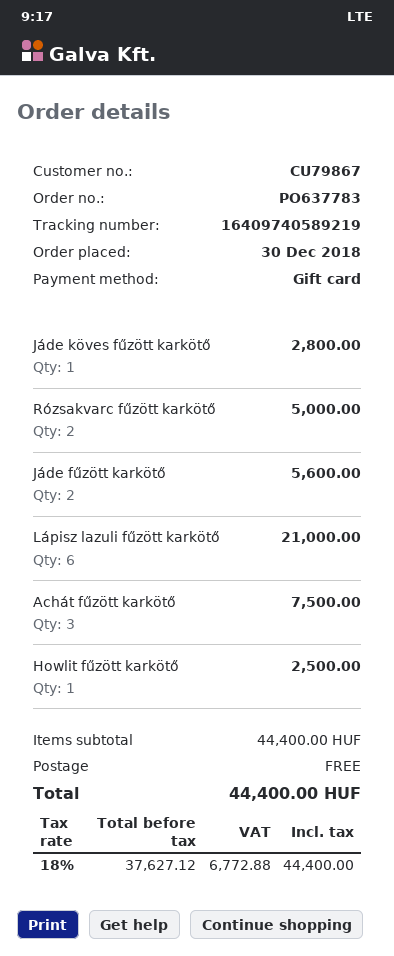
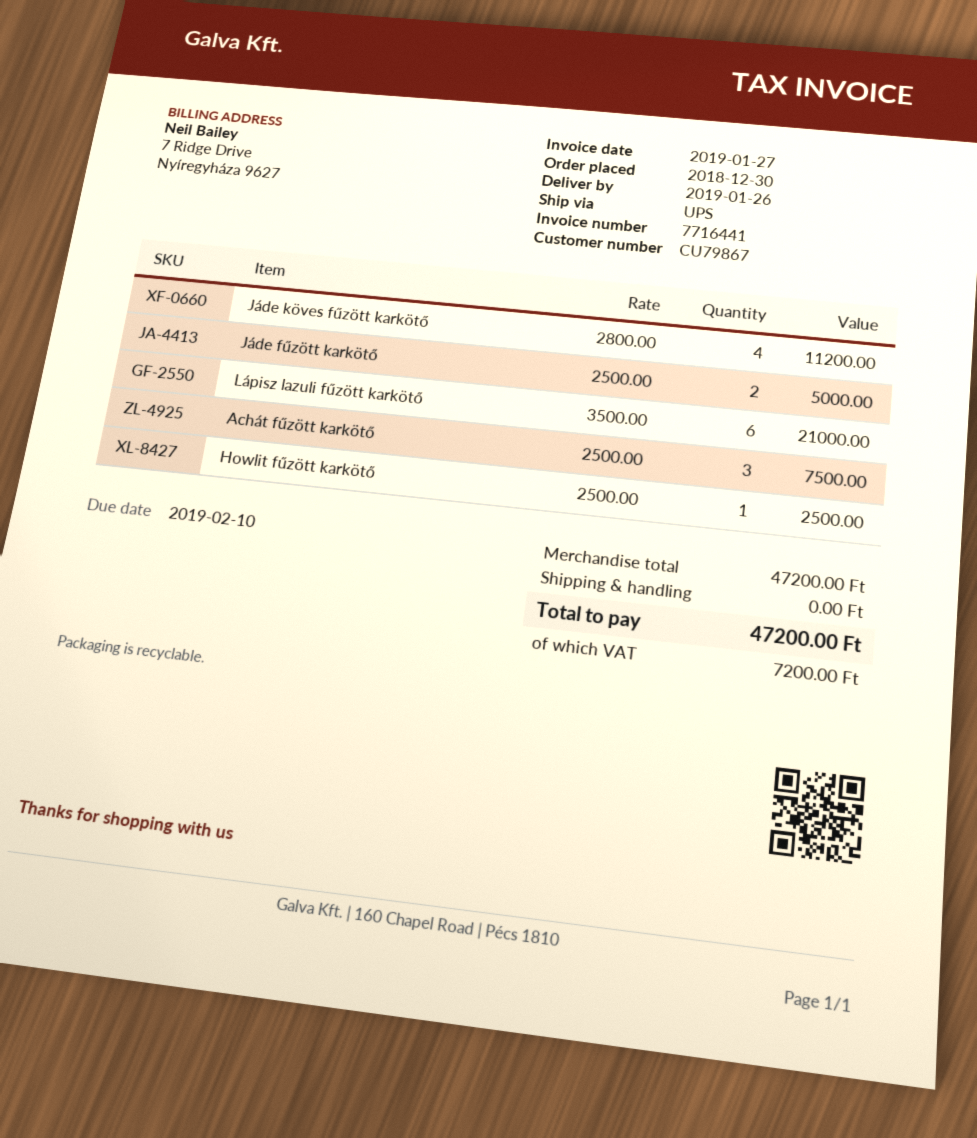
Jáde köves fűzött karkötő: 1 for 2800.00 -> 4 for 11200.00
Rózsakvarc fűzött karkötő: 2 for 5000.00 -> none
Jáde fűzött karkötő: 2 for 5600.00 -> 2 for 5000.00
subtotal: 44400.00 -> 47200.00
tax: 6772.88 -> 7200.00
total: 44400.00 -> 47200.00

